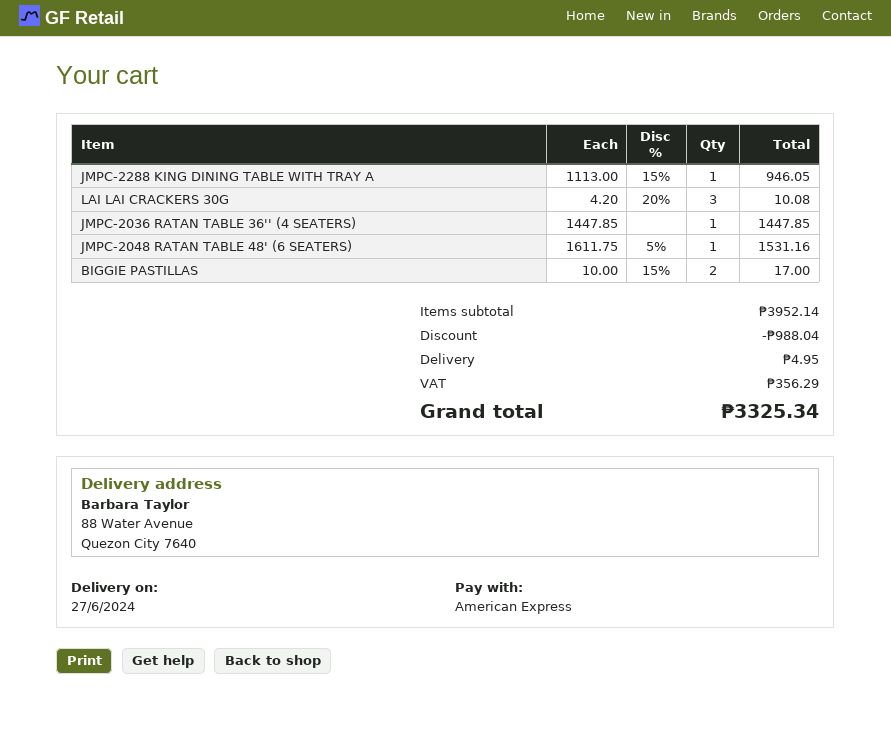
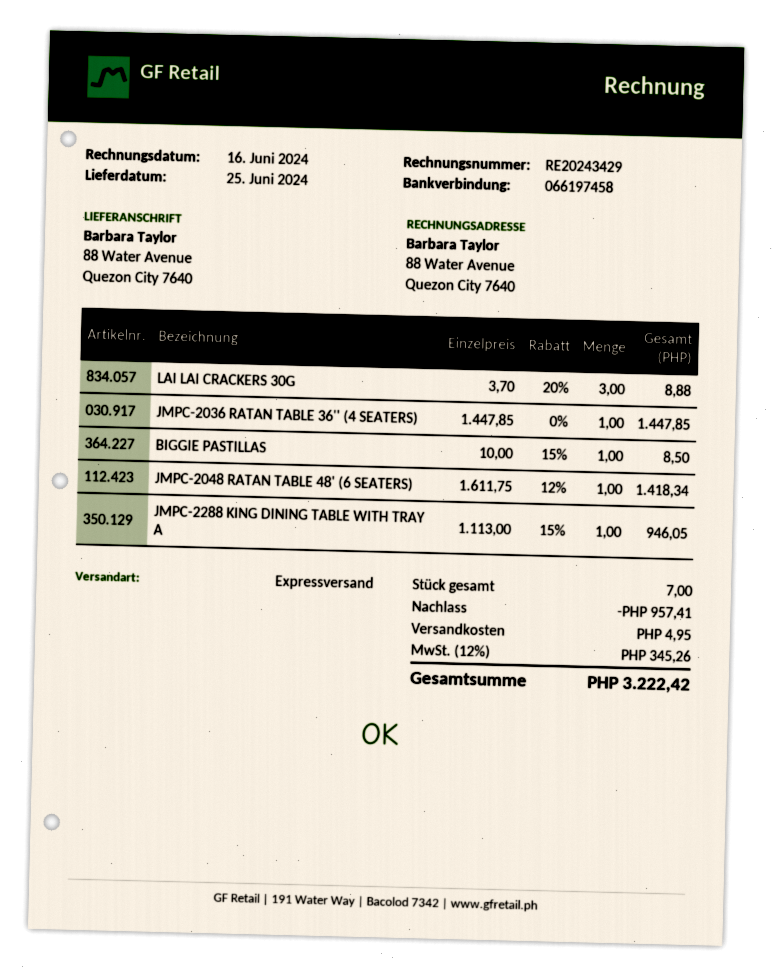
delivery date: 2024-06-27 -> 2024-06-25
LAI LAI CRACKERS 30G: 3 x 4.20 - 20% = 10.08 -> 3 x 3.70 - 20% = 8.88
JMPC-2048 RATAN TABLE 48' (6 SEATERS): 1 x 1611.75 - 5% = 1531.16 -> 1 x 1611.75 - 12% = 1418.34
BIGGIE PASTILLAS: 2 x 10.00 - 15% = 17.00 -> 1 x 10.00 - 15% = 8.50
discount: 988.04 -> 957.41
tax: 356.29 -> 345.26
total: 3325.34 -> 3222.42

